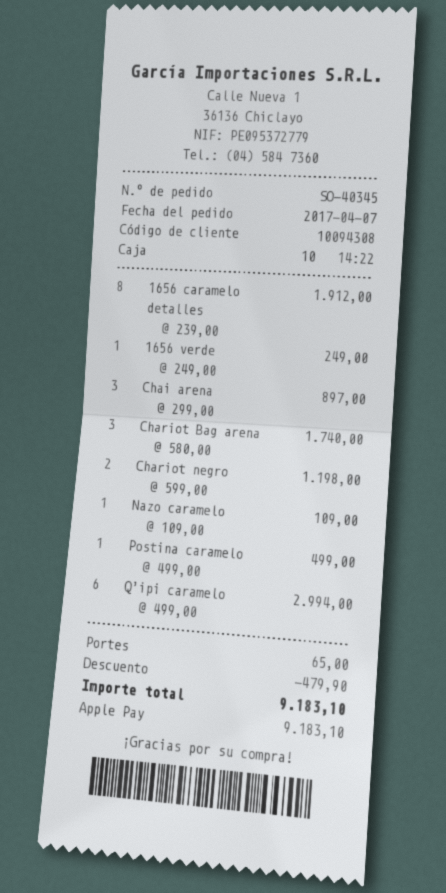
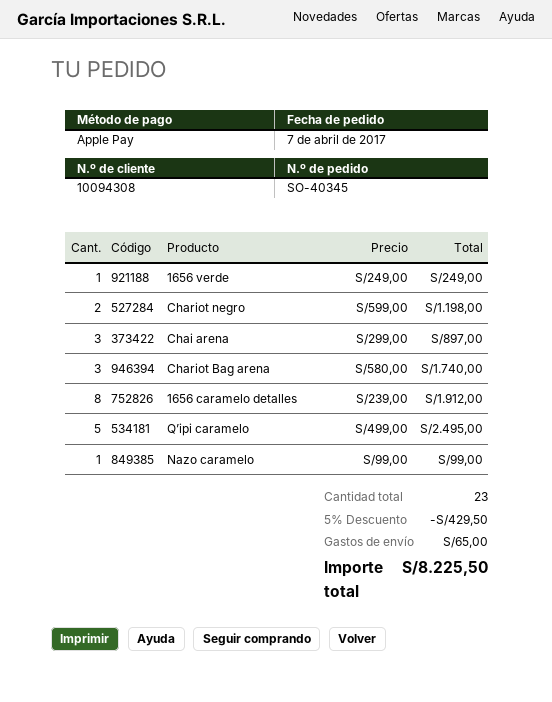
Nazo caramelo: 1 x 109.00 = 109.00 -> 1 x 99.00 = 99.00
Postina caramelo: 1 x 499.00 = 499.00 -> none
Q’ipi caramelo: 6 x 499.00 = 2994.00 -> 5 x 499.00 = 2495.00
discount: 479.90 -> 429.50
total: 9183.10 -> 8225.50

